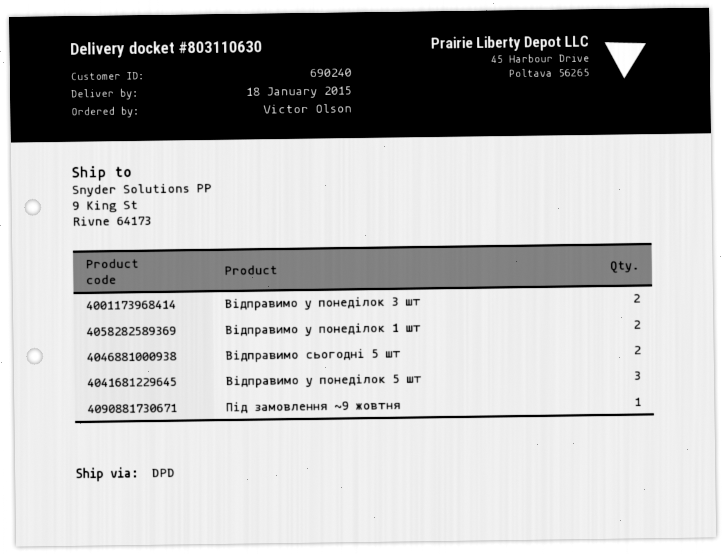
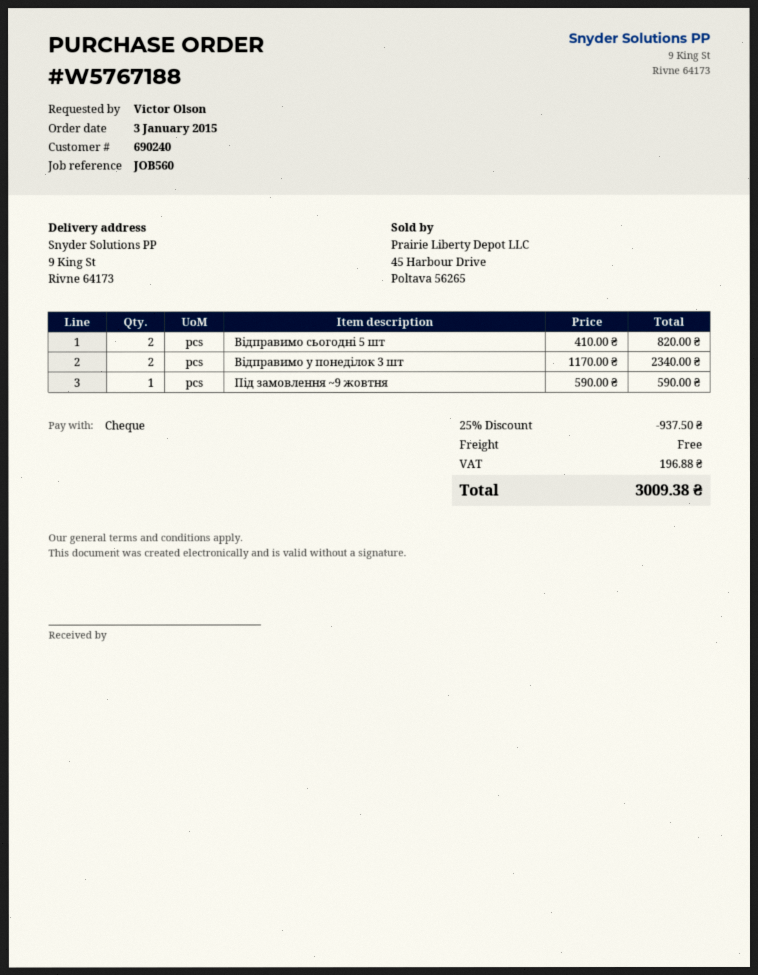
Відправимо у понеділок 1 шт: 2 -> none
Відправимо у понеділок 5 шт: 3 -> none

